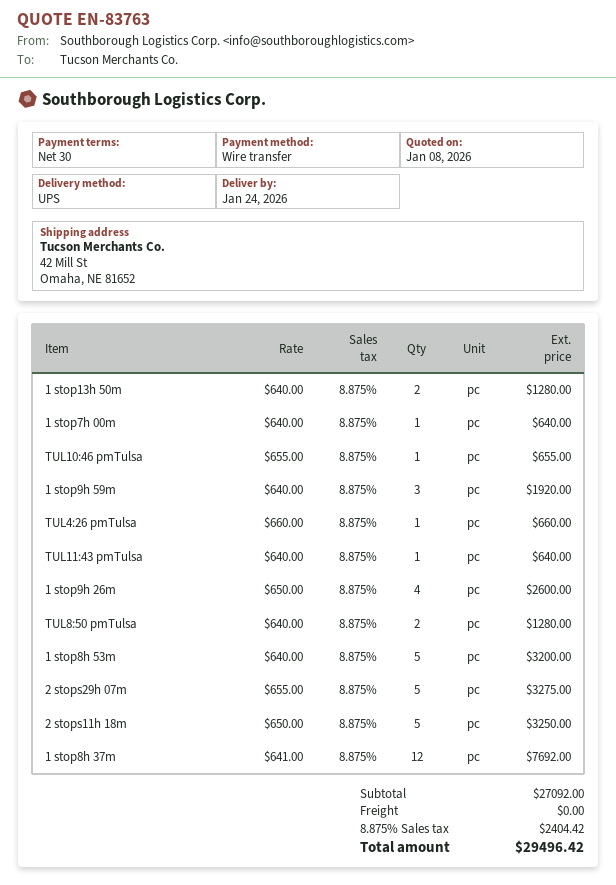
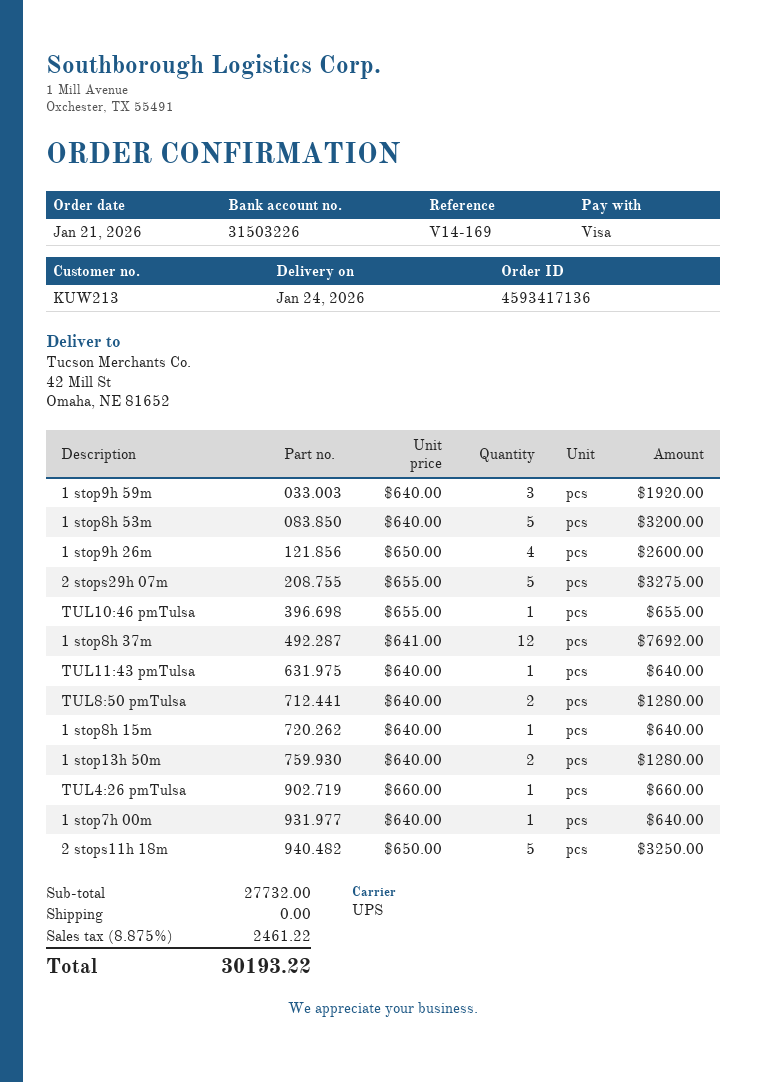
payment method: bank transfer -> Visa
1 stop8h 15m: none -> 1 x 640.00 = 640.00
subtotal: 27092.00 -> 27732.00
tax: 8.875% = 2404.42 -> 8.875% = 2461.22
total: 29496.42 -> 30193.22

